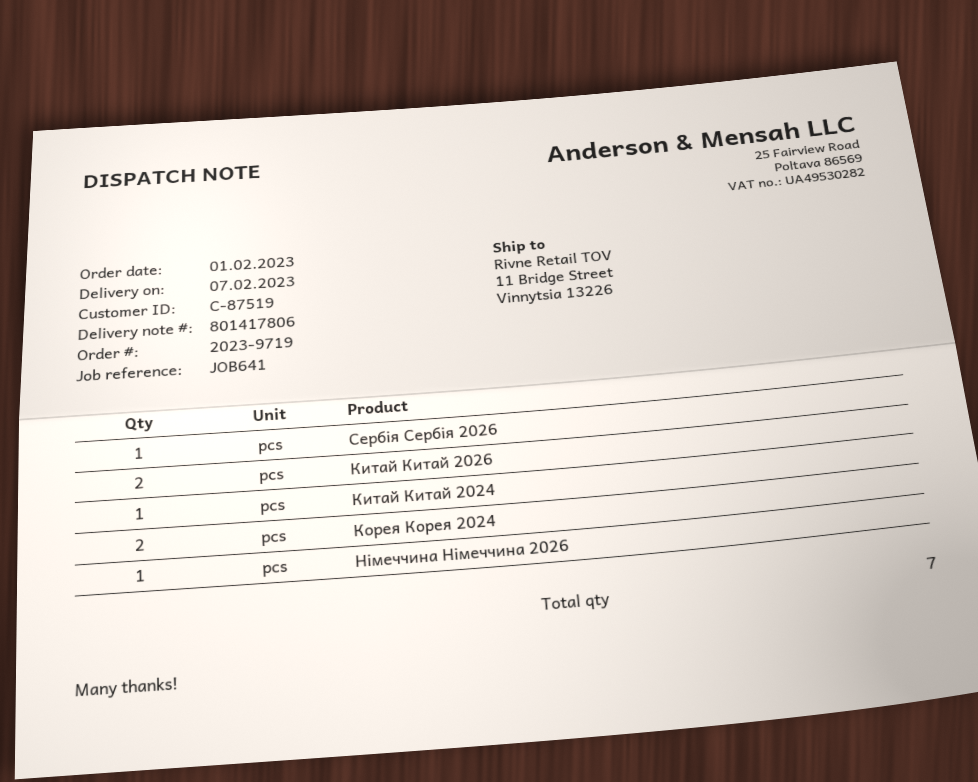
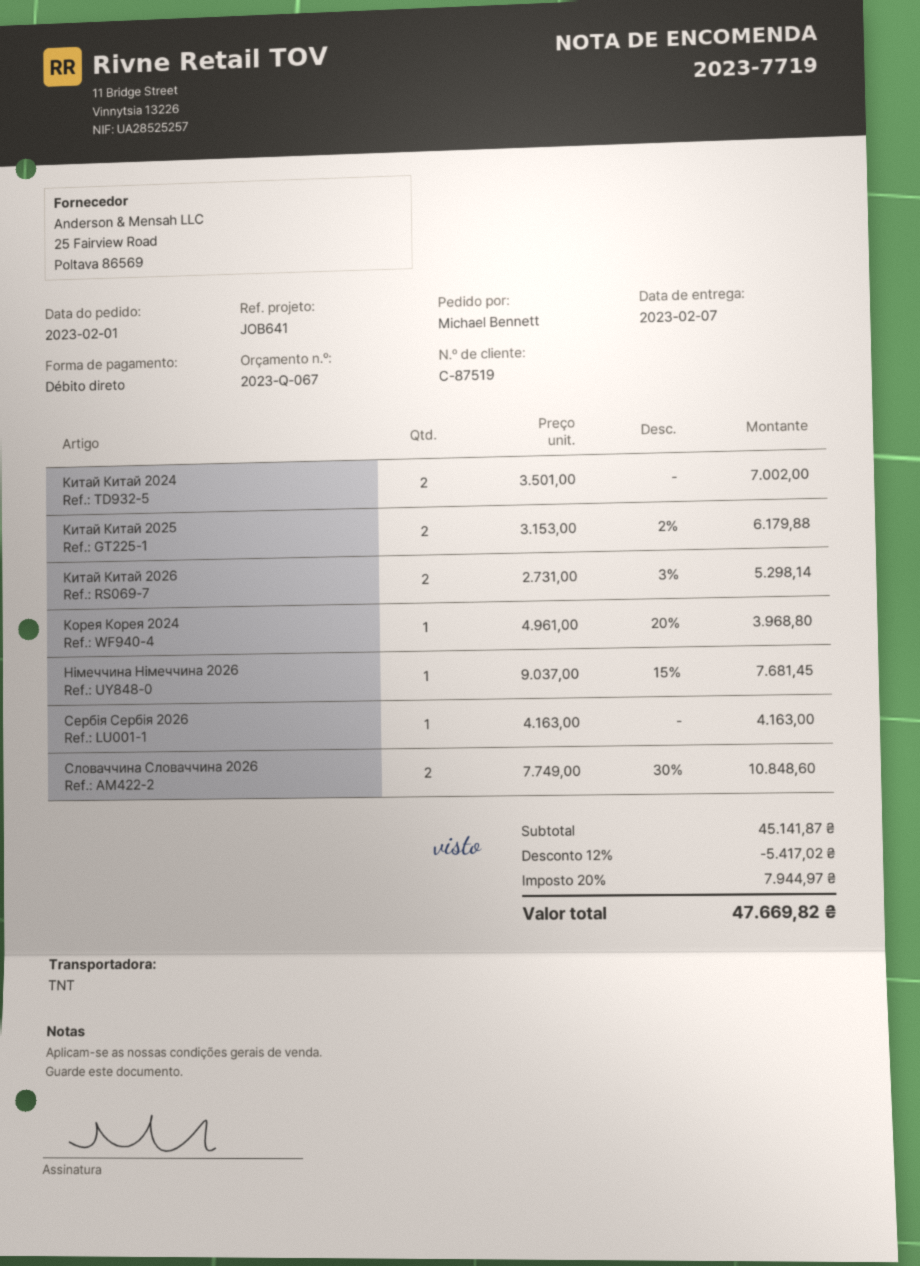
order number: 2023-9719 -> 2023-7719
Китай Китай 2024: 1 -> 2
Корея Корея 2024: 2 -> 1
Китай Китай 2025: none -> 2
Словаччина Словаччина 2026: none -> 2

